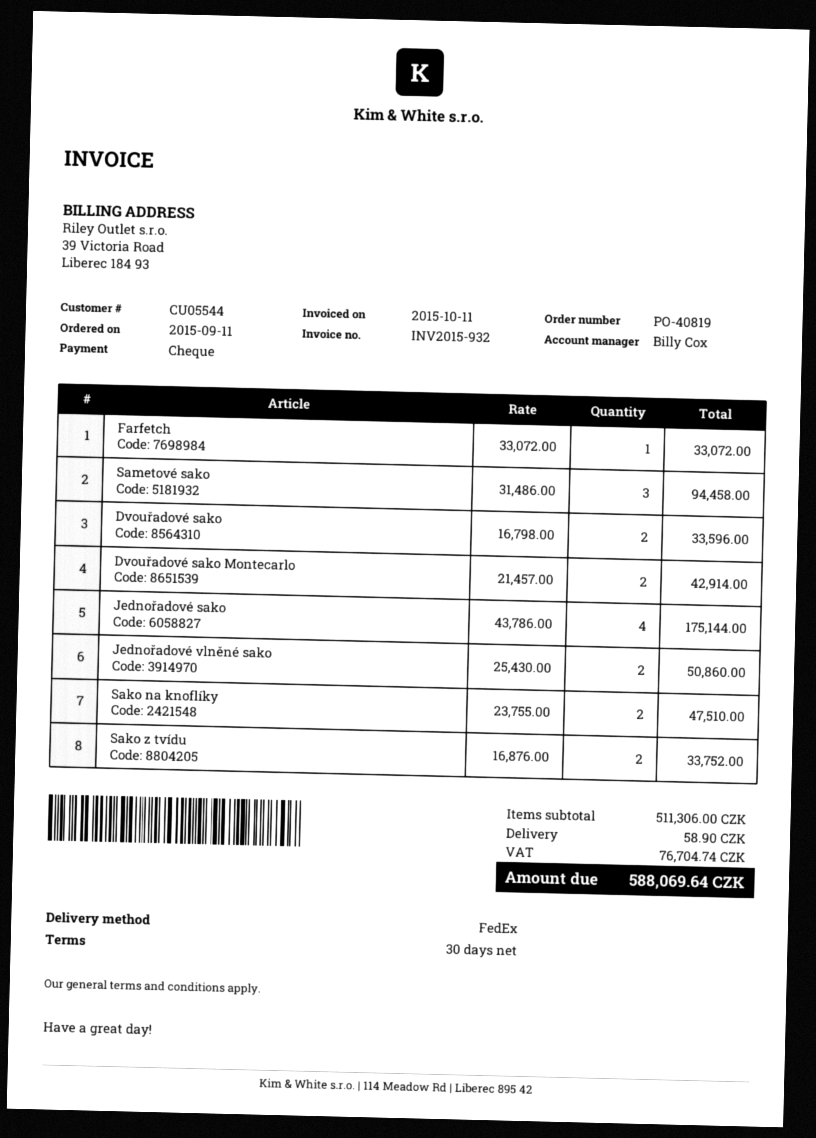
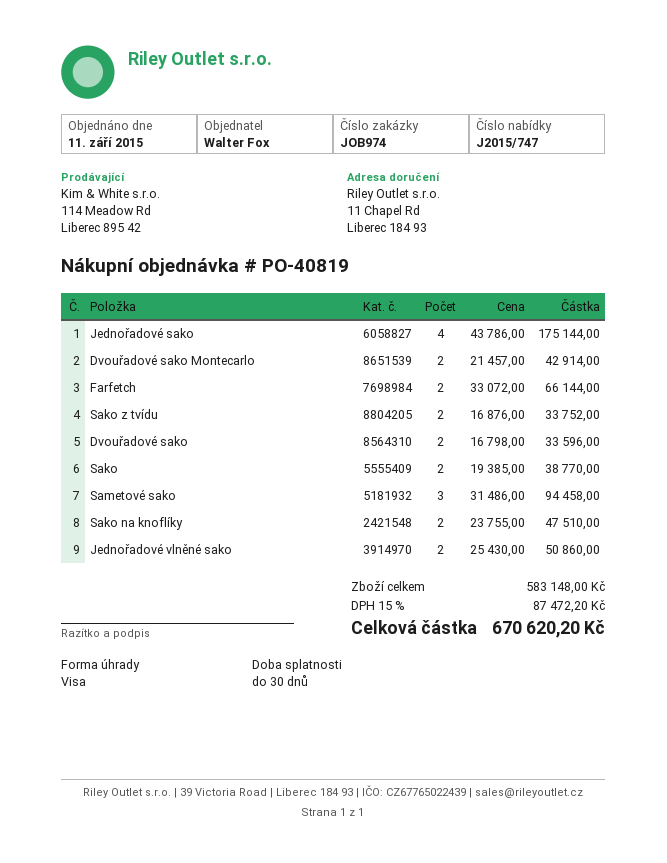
payment method: cheque -> Visa
Farfetch: 1 x 33072.00 = 33072.00 -> 2 x 33072.00 = 66144.00
Sako: none -> 2 x 19385.00 = 38770.00
subtotal: 511306.00 -> 583148.00
shipping: 58.90 -> none
tax: 76704.74 -> 87472.20
total: 588069.64 -> 670620.20

